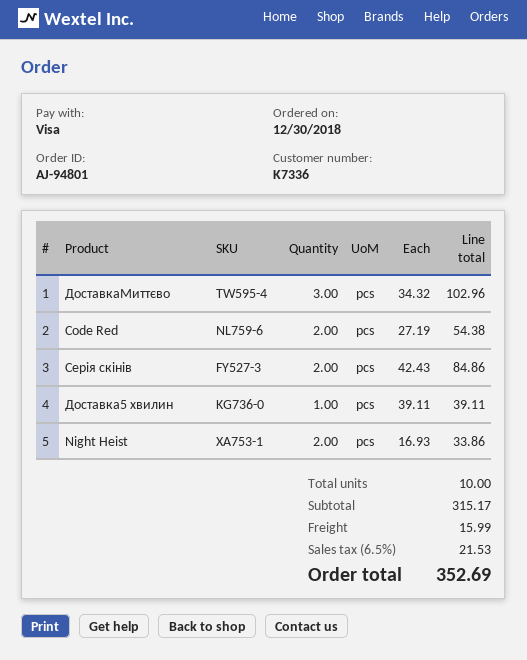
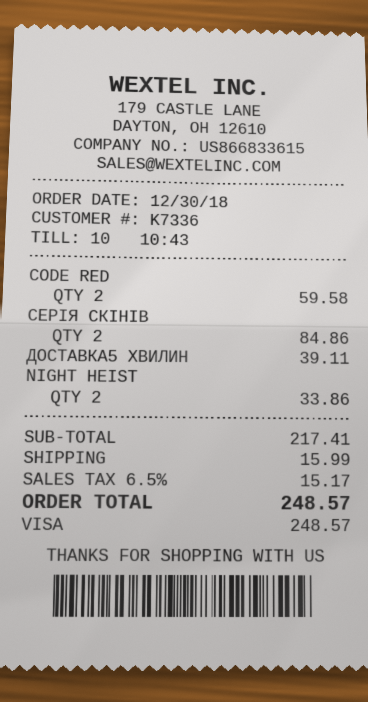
ДоставкаМиттєво: 3 for 102.96 -> none
Code Red: 2 for 54.38 -> 2 for 59.58
subtotal: 315.17 -> 217.41
tax: 6.5% = 21.53 -> 6.5% = 15.17
total: 352.69 -> 248.57

